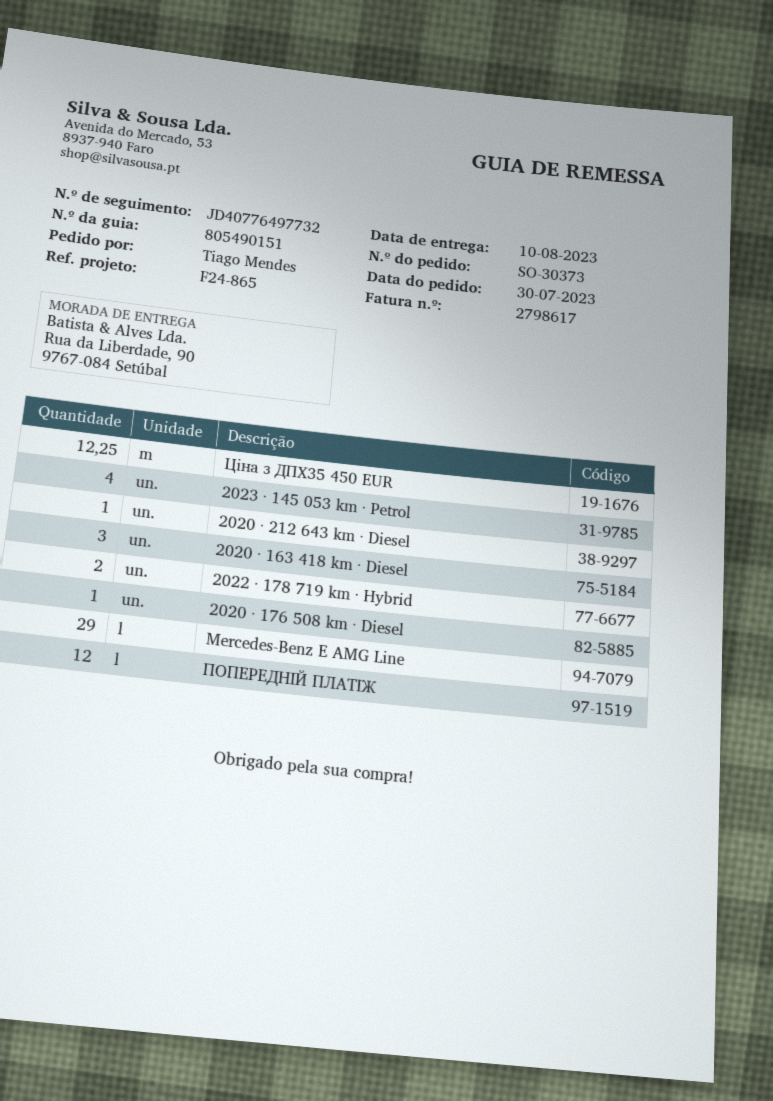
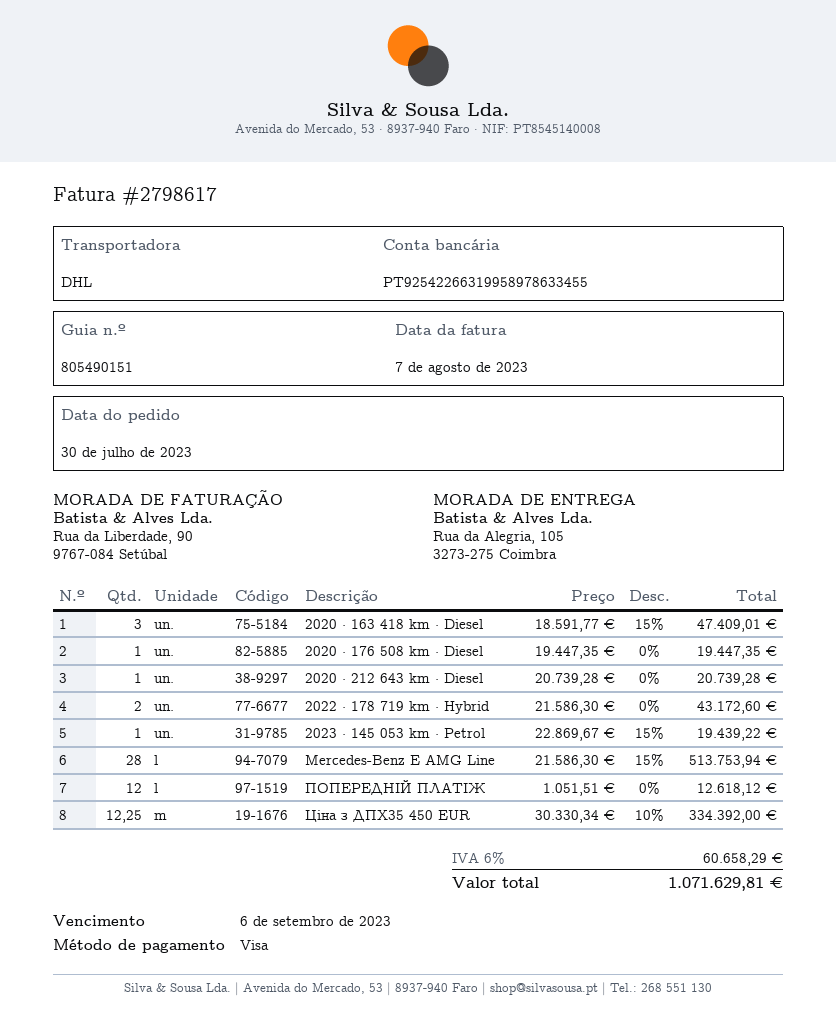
ship to: Rua da Liberdade, 90, 9767-084 Setúbal -> Rua da Alegria, 105, 3273-275 Coimbra
2023 · 145 053 km · Petrol: 4 -> 1
Mercedes-Benz E AMG Line: 29 -> 28

